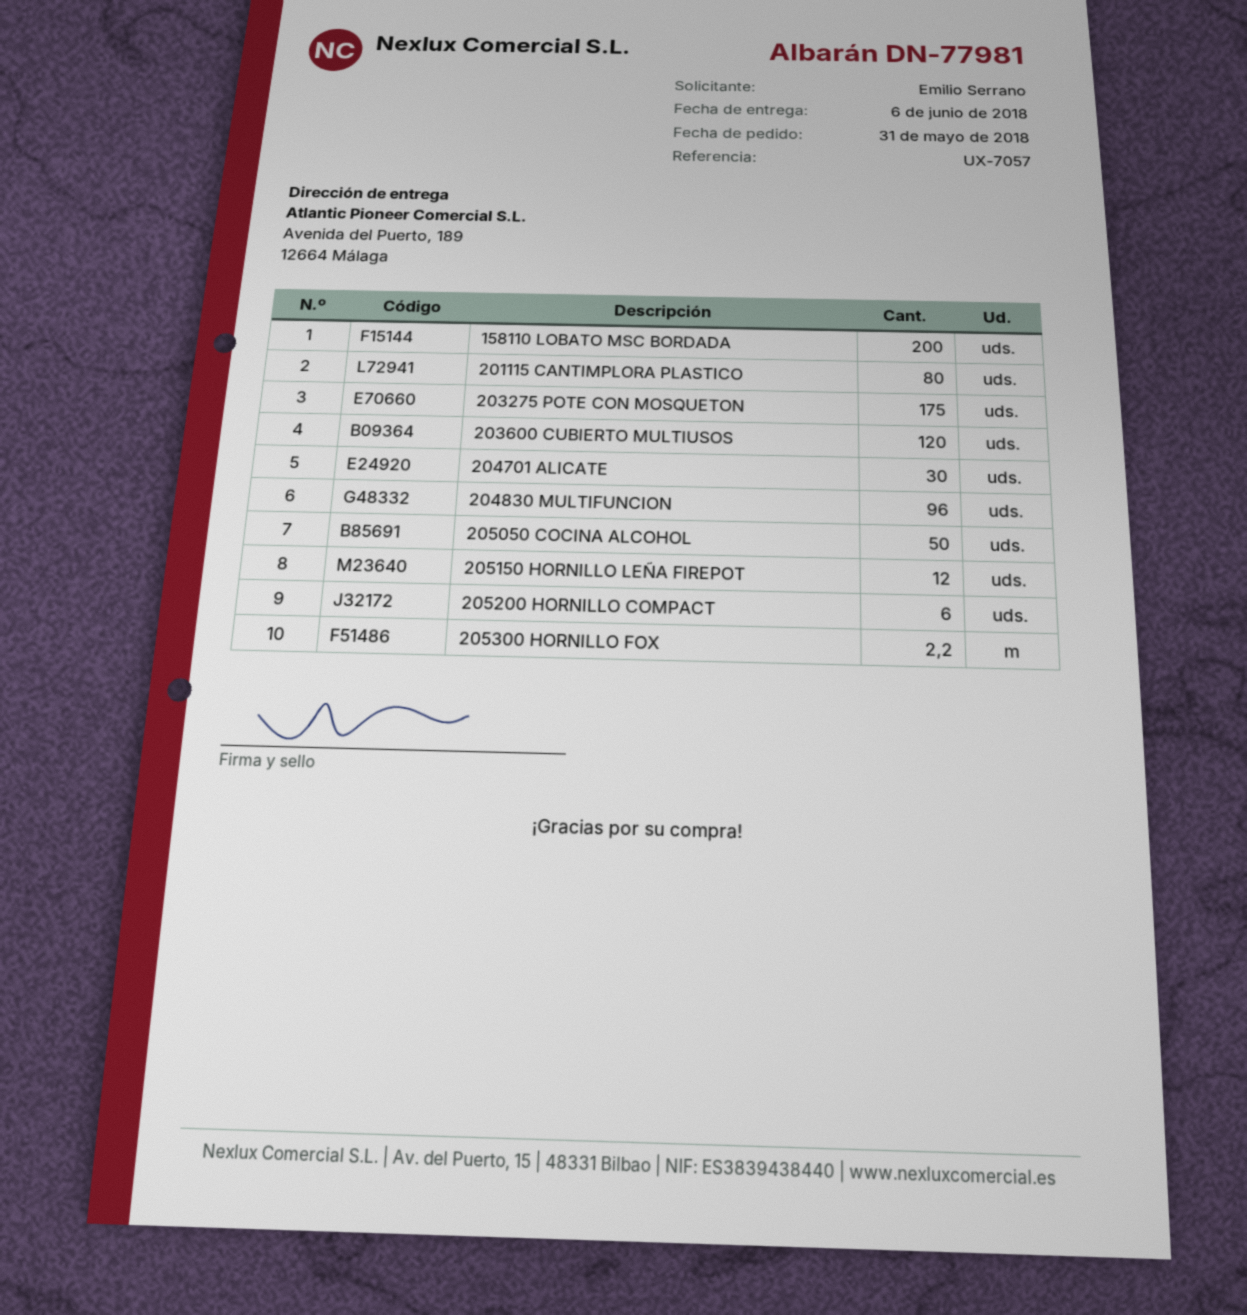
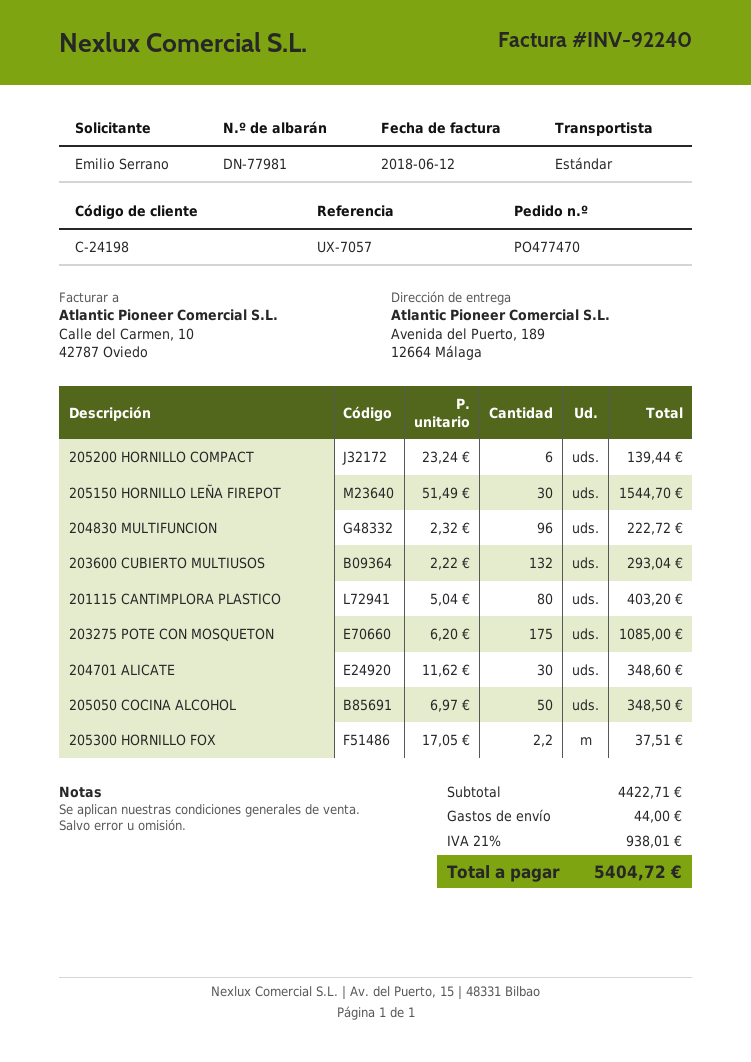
158110 LOBATO MSC BORDADA: 200 -> none
203600 CUBIERTO MULTIUSOS: 120 -> 132
205150 HORNILLO LEÑA FIREPOT: 12 -> 30

